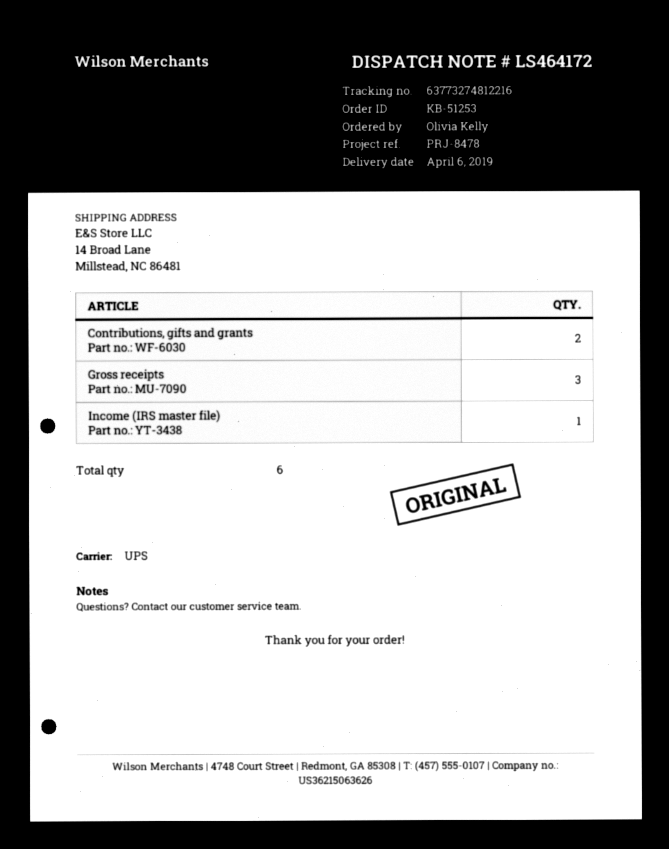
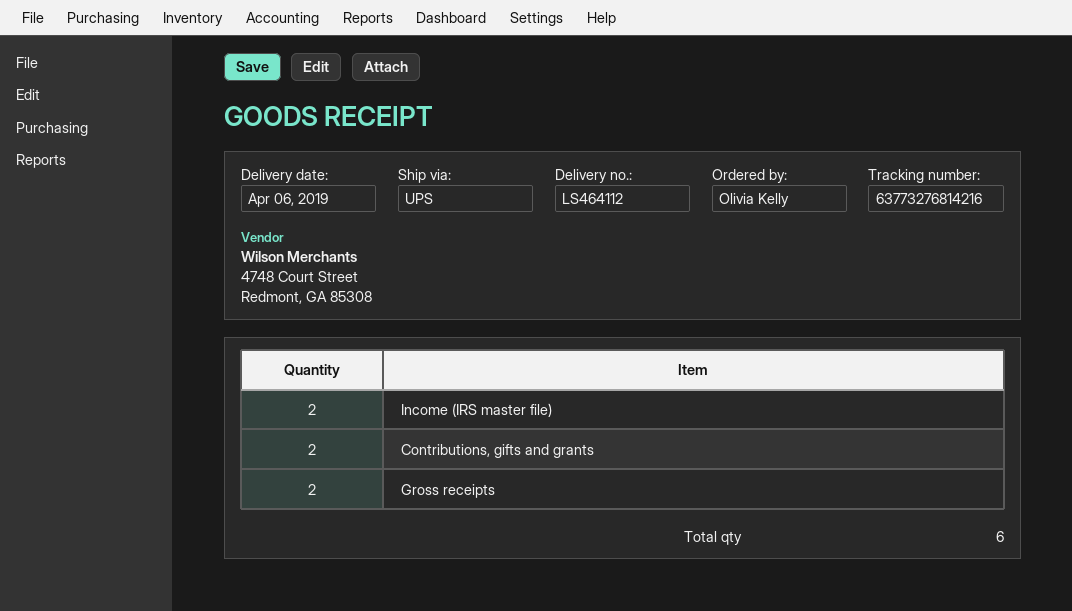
delivery note number: LS464172 -> LS464112
tracking number: 63773274812216 -> 63773276814216
Gross receipts: 3 -> 2
Income (IRS master file): 1 -> 2

